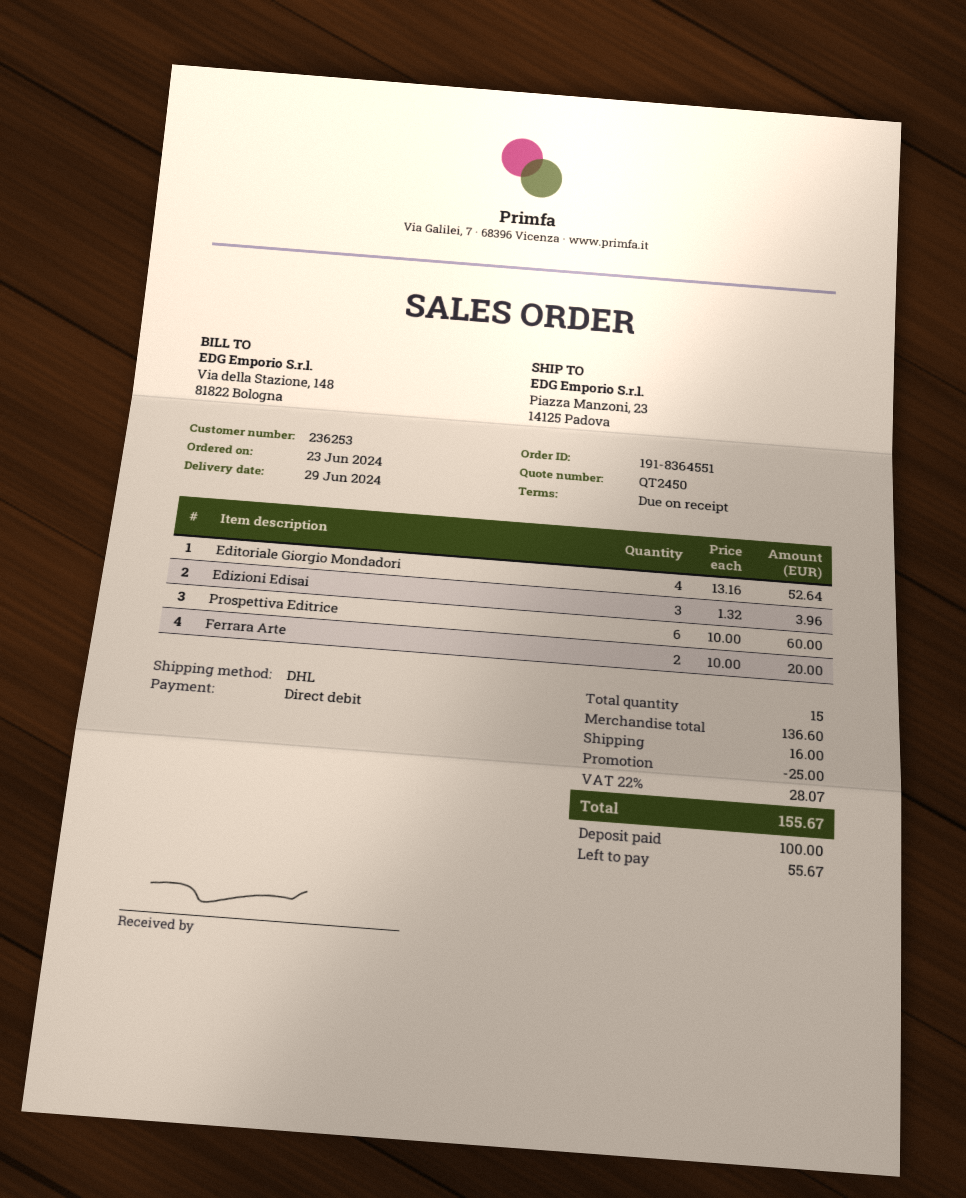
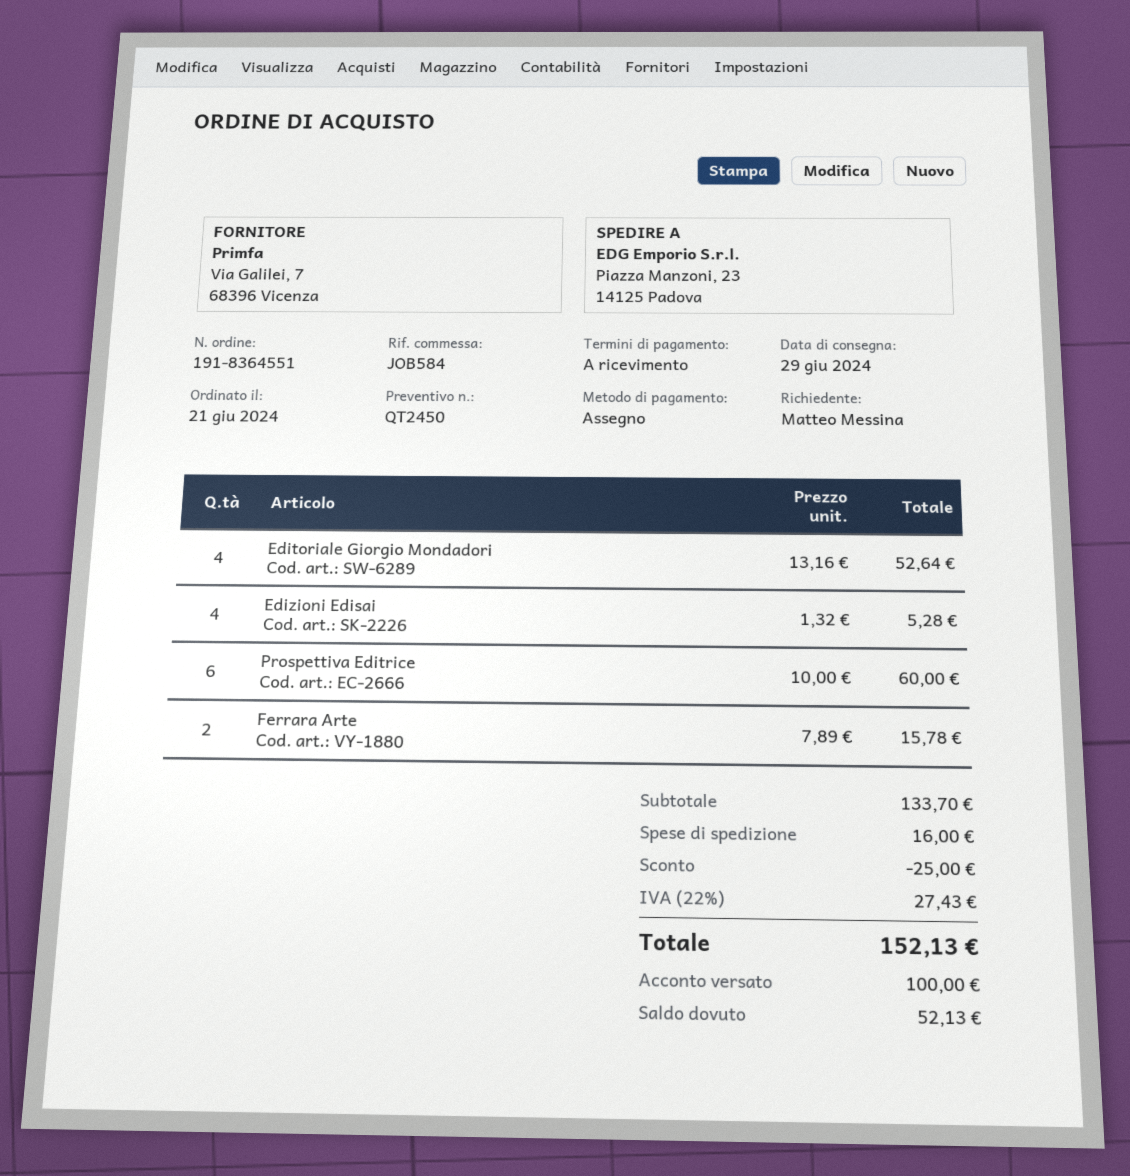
order date: 2024-06-23 -> 2024-06-21
payment method: direct debit -> cheque
Edizioni Edisai: 3 x 1.32 = 3.96 -> 4 x 1.32 = 5.28
Ferrara Arte: 2 x 10.00 = 20.00 -> 2 x 7.89 = 15.78
subtotal: 136.60 -> 133.70
tax: 22% = 28.07 -> 22% = 27.43
total: 155.67 -> 152.13
balance: 55.67 -> 52.13

